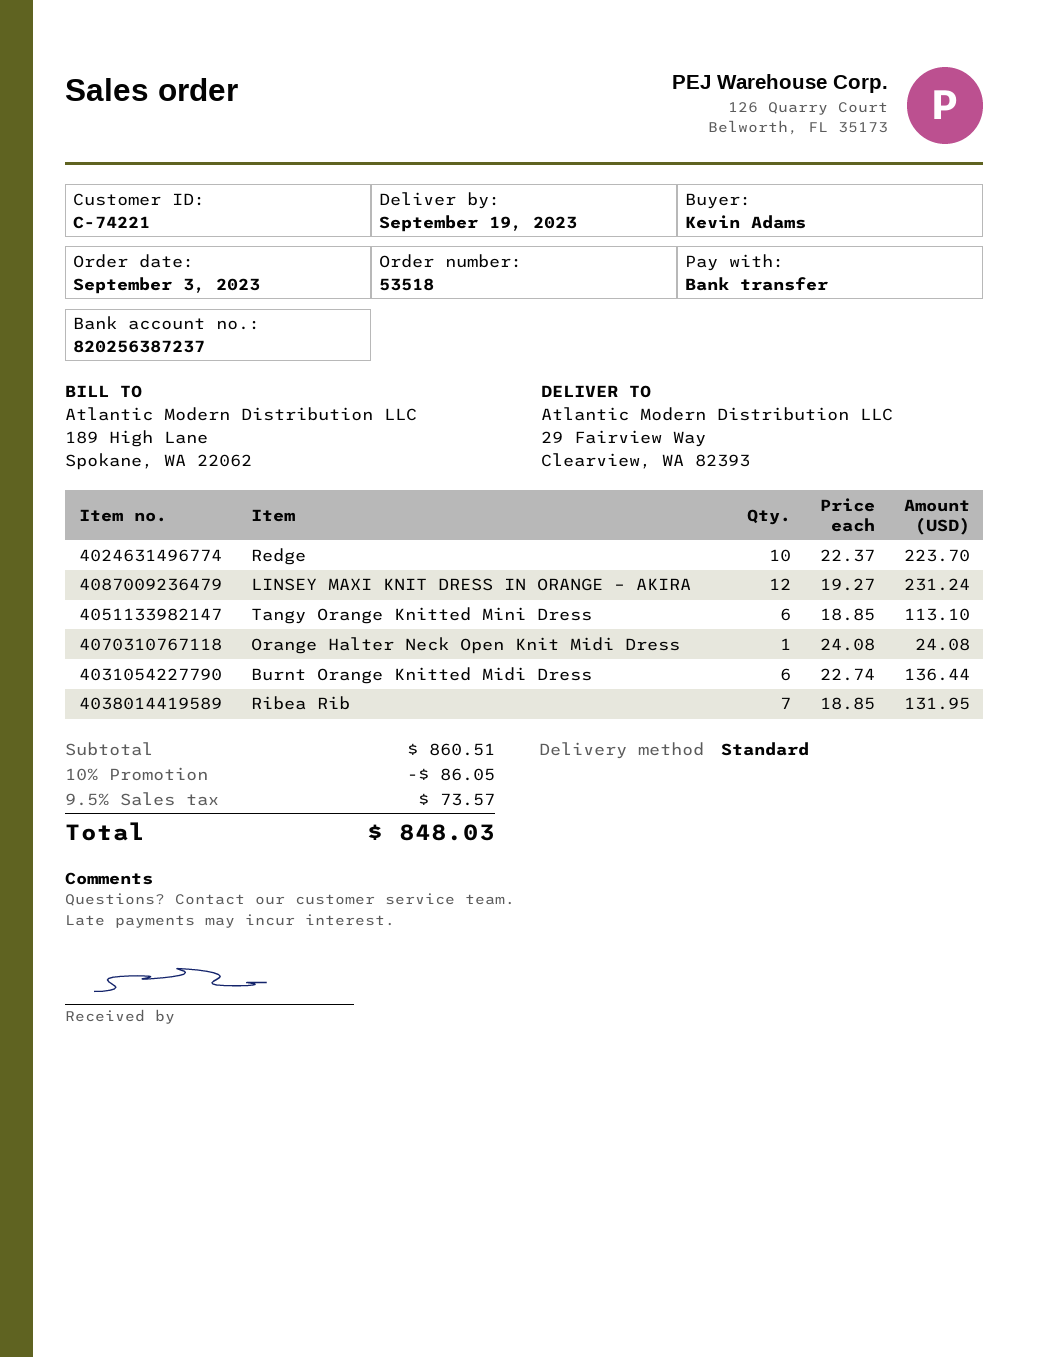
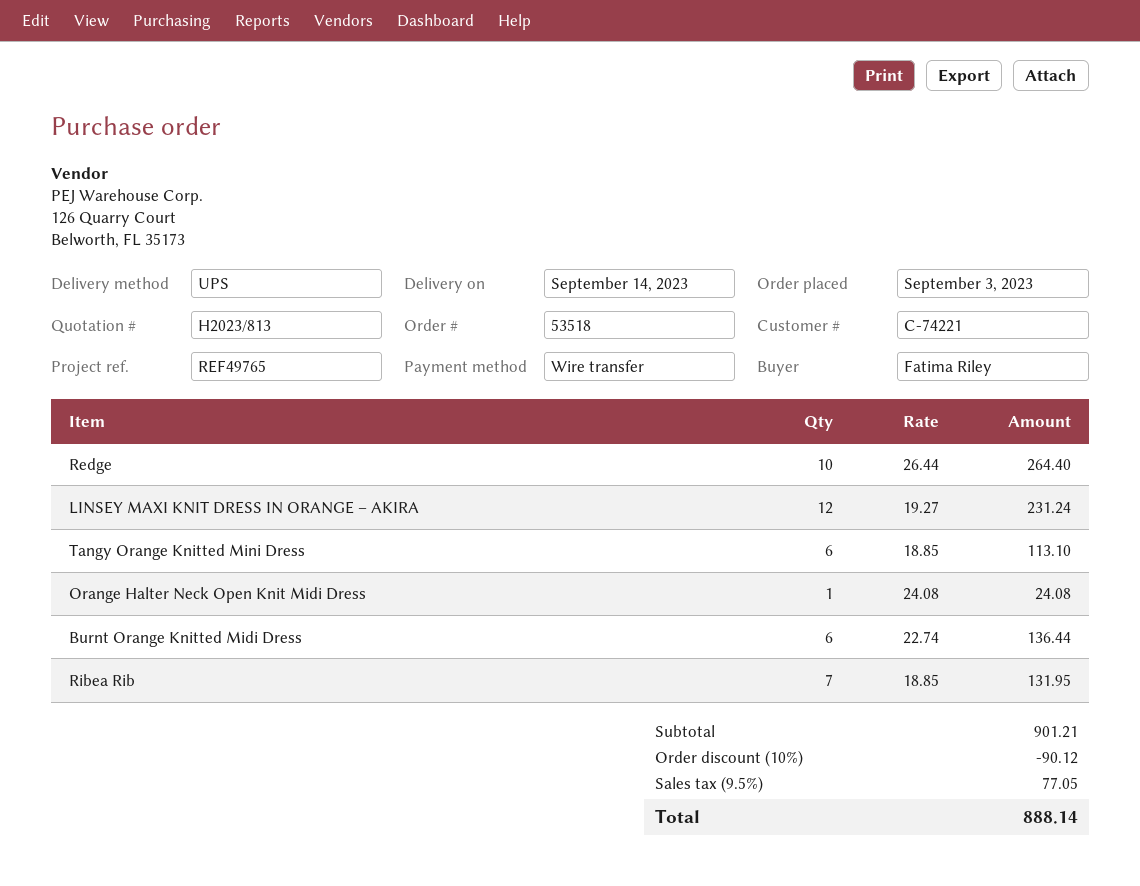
delivery date: 2023-09-19 -> 2023-09-14
ordered by: Kevin Adams -> Fatima Riley
shipping method: standard -> UPS
Redge: 10 x 22.37 = 223.70 -> 10 x 26.44 = 264.40
subtotal: 860.51 -> 901.21
discount: 10% = 86.05 -> 10% = 90.12
tax: 9.5% = 73.57 -> 9.5% = 77.05
total: 848.03 -> 888.14

